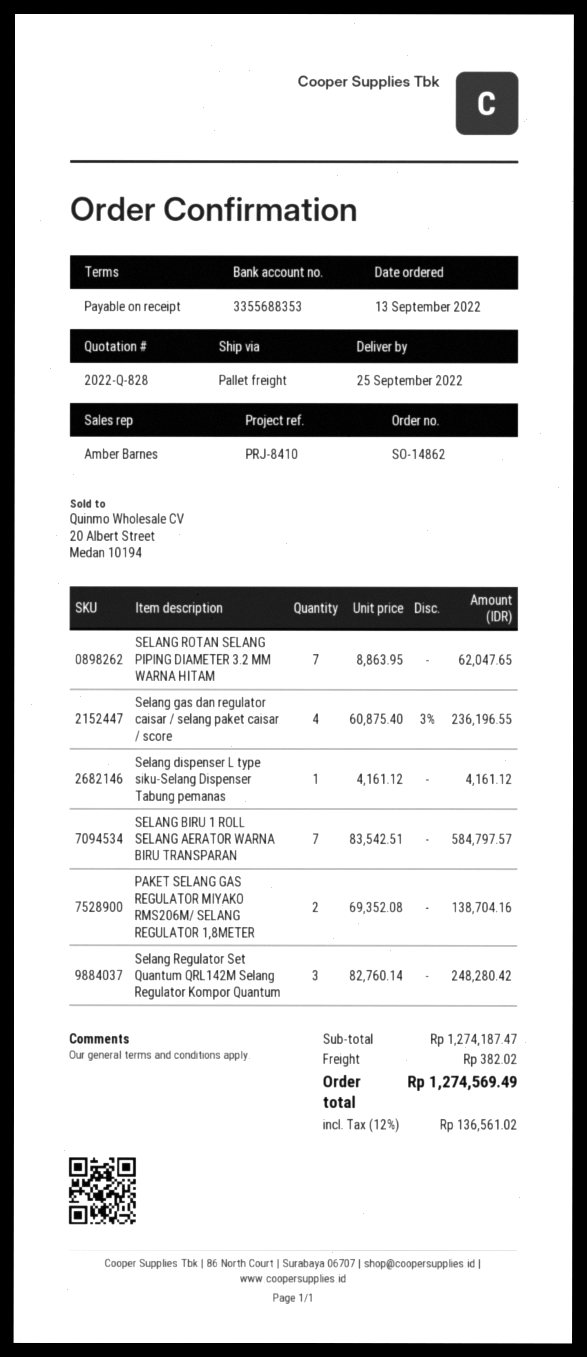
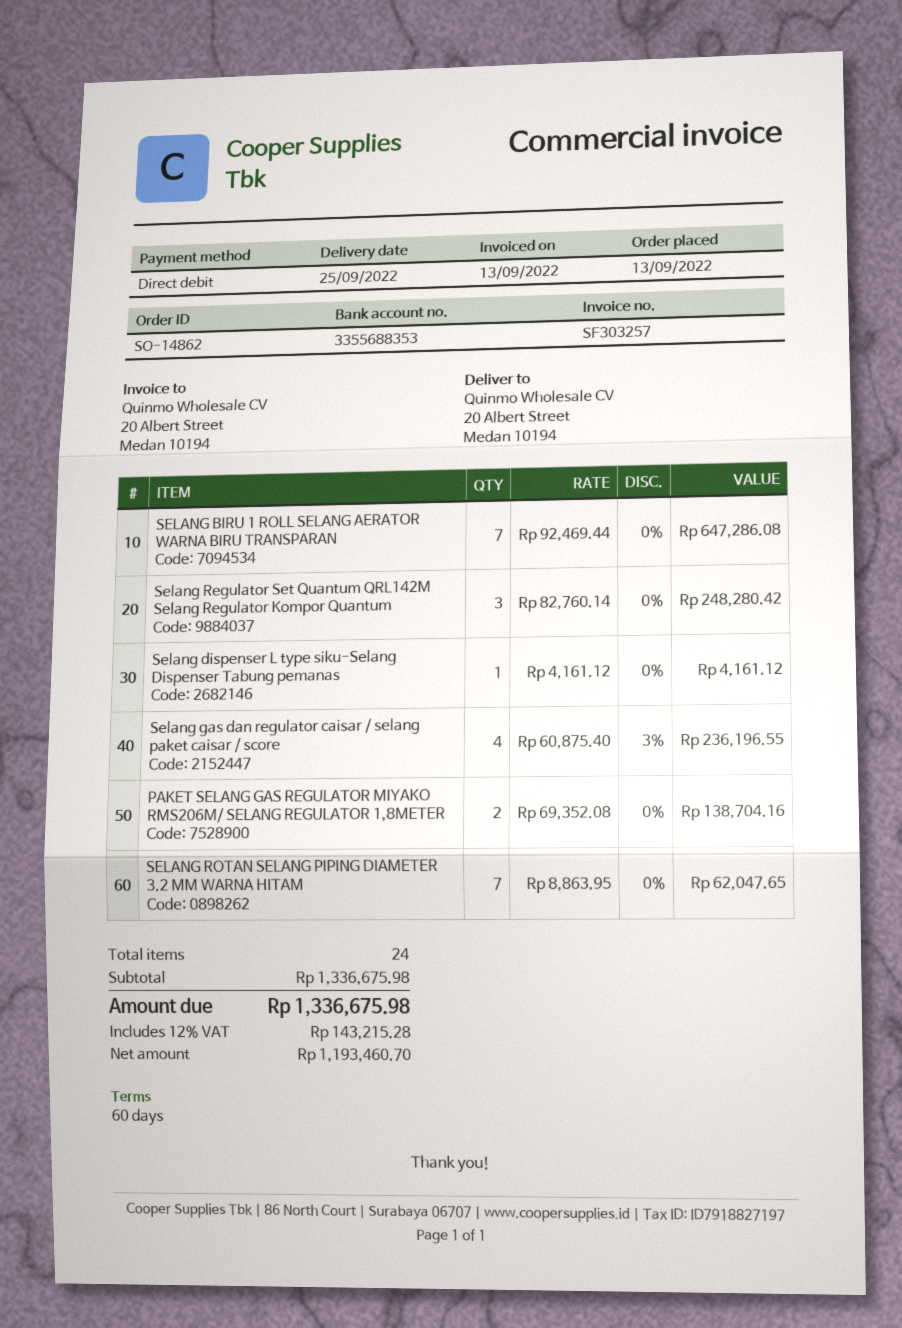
payment terms: on receipt -> 60 days
SELANG BIRU 1 ROLL SELANG AERATOR WARNA BIRU TRANSPARAN: 7 x 83542.51 = 584797.57 -> 7 x 92469.44 = 647286.08
subtotal: 1274187.47 -> 1336675.98
shipping: 382.02 -> none
tax: 12% = 136561.02 -> 12% = 143215.28
total: 1274569.49 -> 1336675.98

